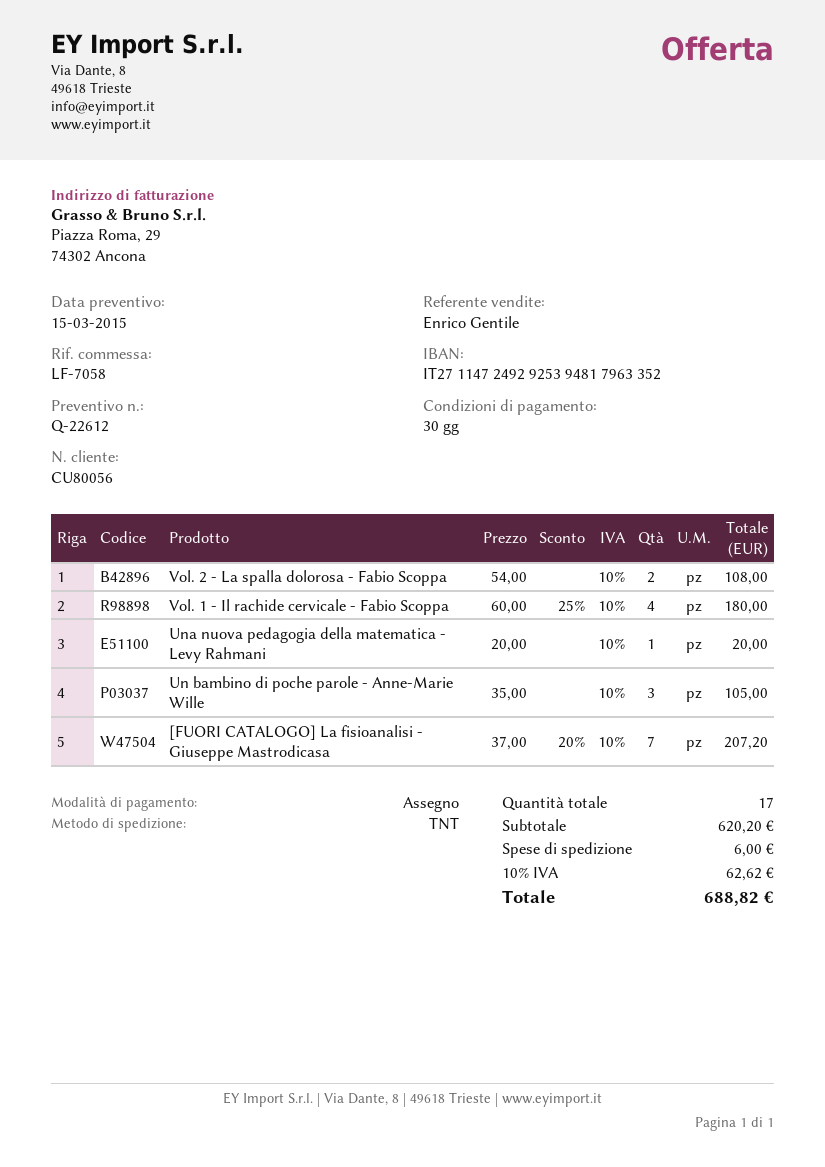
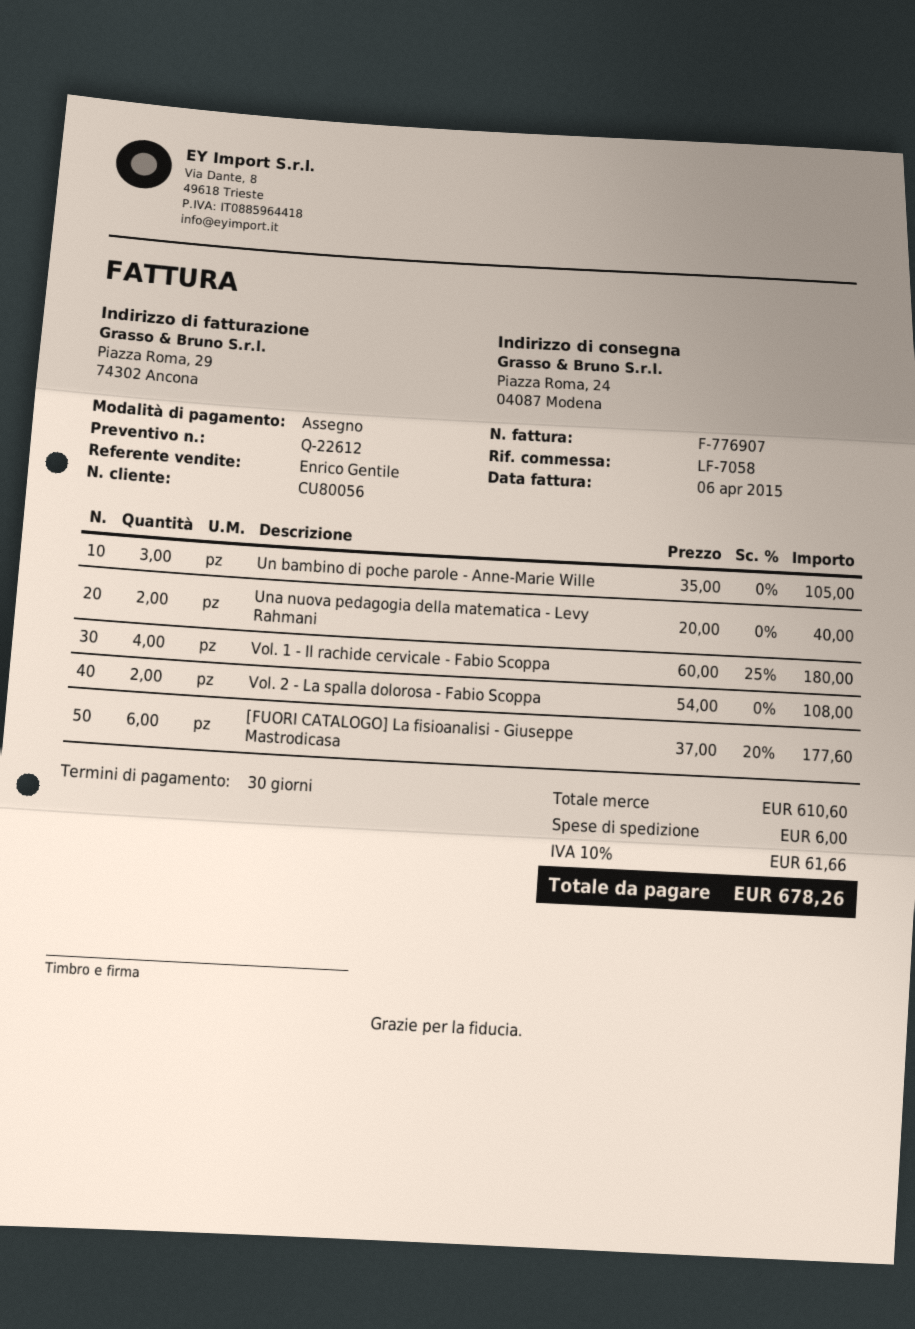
Una nuova pedagogia della matematica - Levy Rahmani: 1 x 20.00 = 20.00 -> 2 x 20.00 = 40.00
[FUORI CATALOGO] La fisioanalisi - Giuseppe Mastrodicasa: 7 x 37.00 - 20% = 207.20 -> 6 x 37.00 - 20% = 177.60
subtotal: 620.20 -> 610.60
tax: 10% = 62.62 -> 10% = 61.66
total: 688.82 -> 678.26

